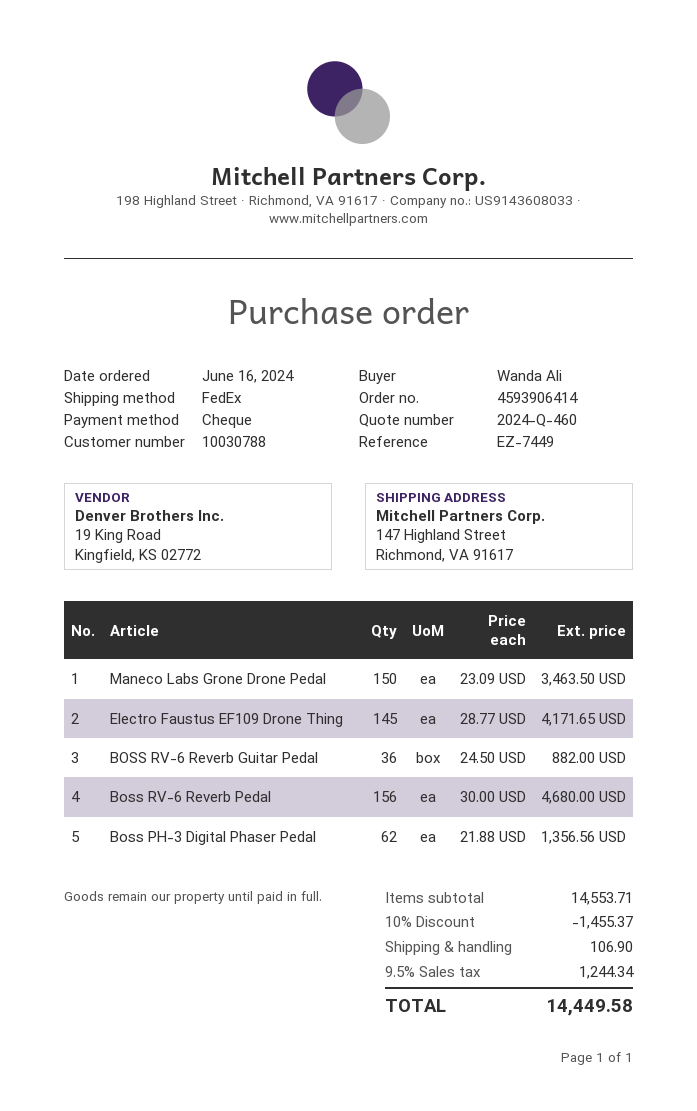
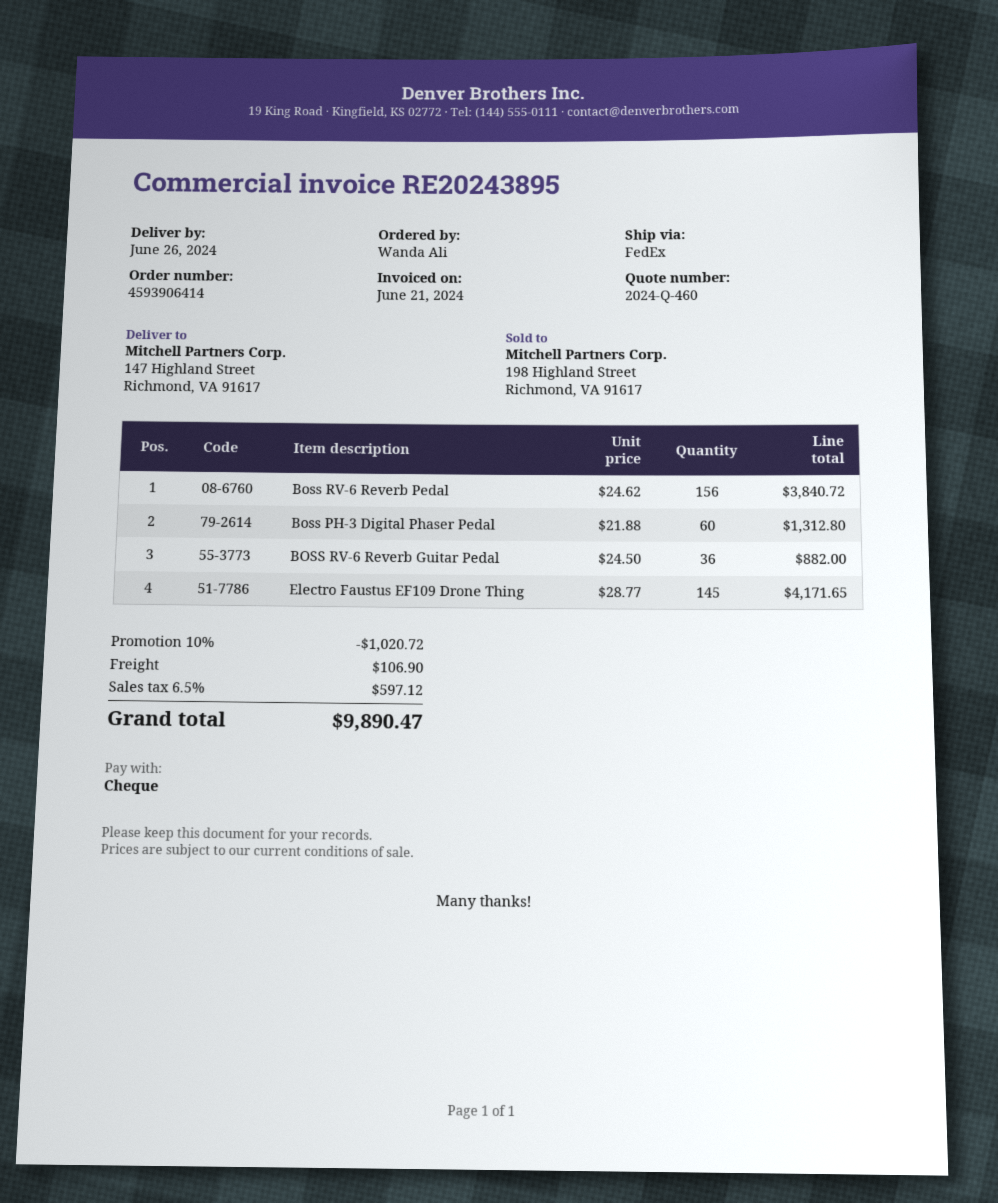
Maneco Labs Grone Drone Pedal: 150 x 23.09 = 3463.50 -> none
Boss RV-6 Reverb Pedal: 156 x 30.00 = 4680.00 -> 156 x 24.62 = 3840.72
Boss PH-3 Digital Phaser Pedal: 62 x 21.88 = 1356.56 -> 60 x 21.88 = 1312.80
discount: 10% = 1455.37 -> 10% = 1020.72
tax: 9.5% = 1244.34 -> 6.5% = 597.12
total: 14449.58 -> 9890.47

